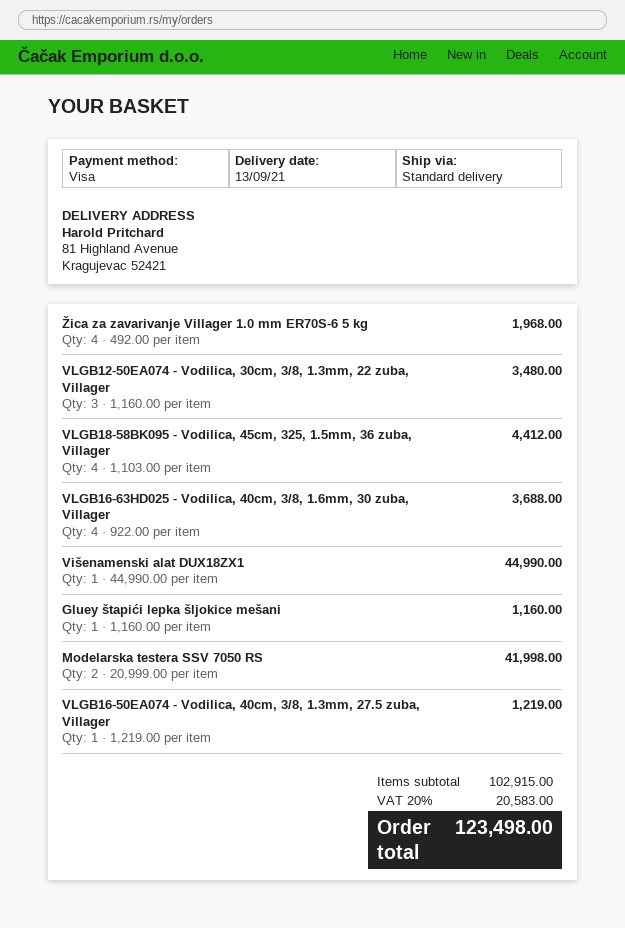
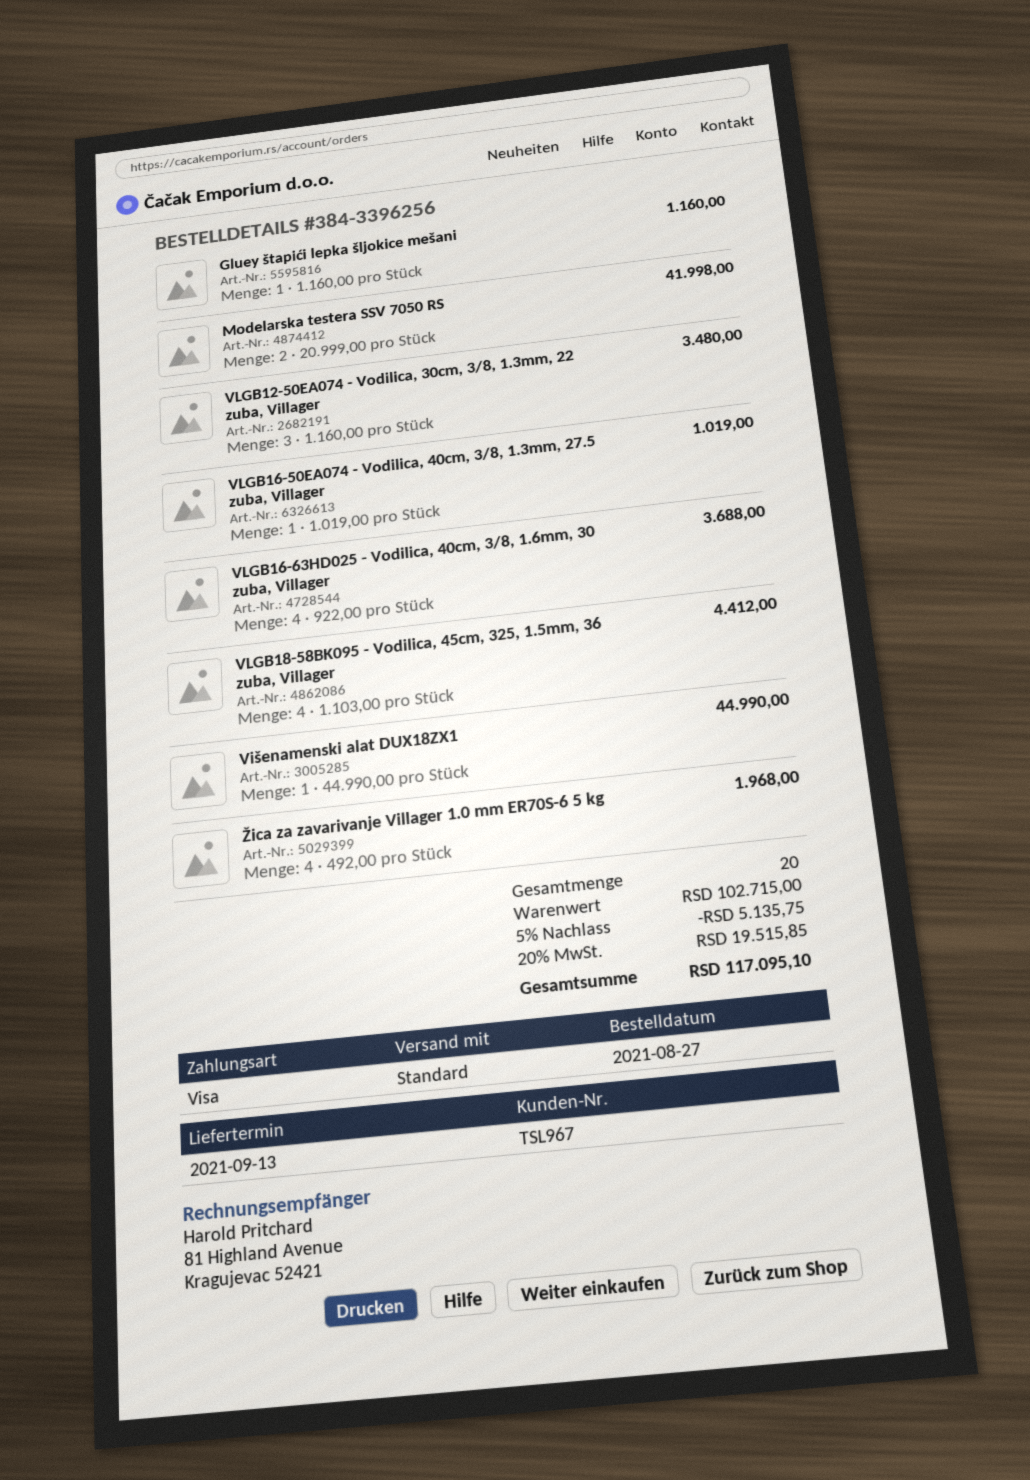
VLGB16-50EA074 - Vodilica, 40cm, 3/8, 1.3mm, 27.5 zuba, Villager: 1 x 1219.00 = 1219.00 -> 1 x 1019.00 = 1019.00
subtotal: 102915.00 -> 102715.00
discount: none -> 5% = 5135.75
tax: 20% = 20583.00 -> 20% = 19515.85
total: 123498.00 -> 117095.10

